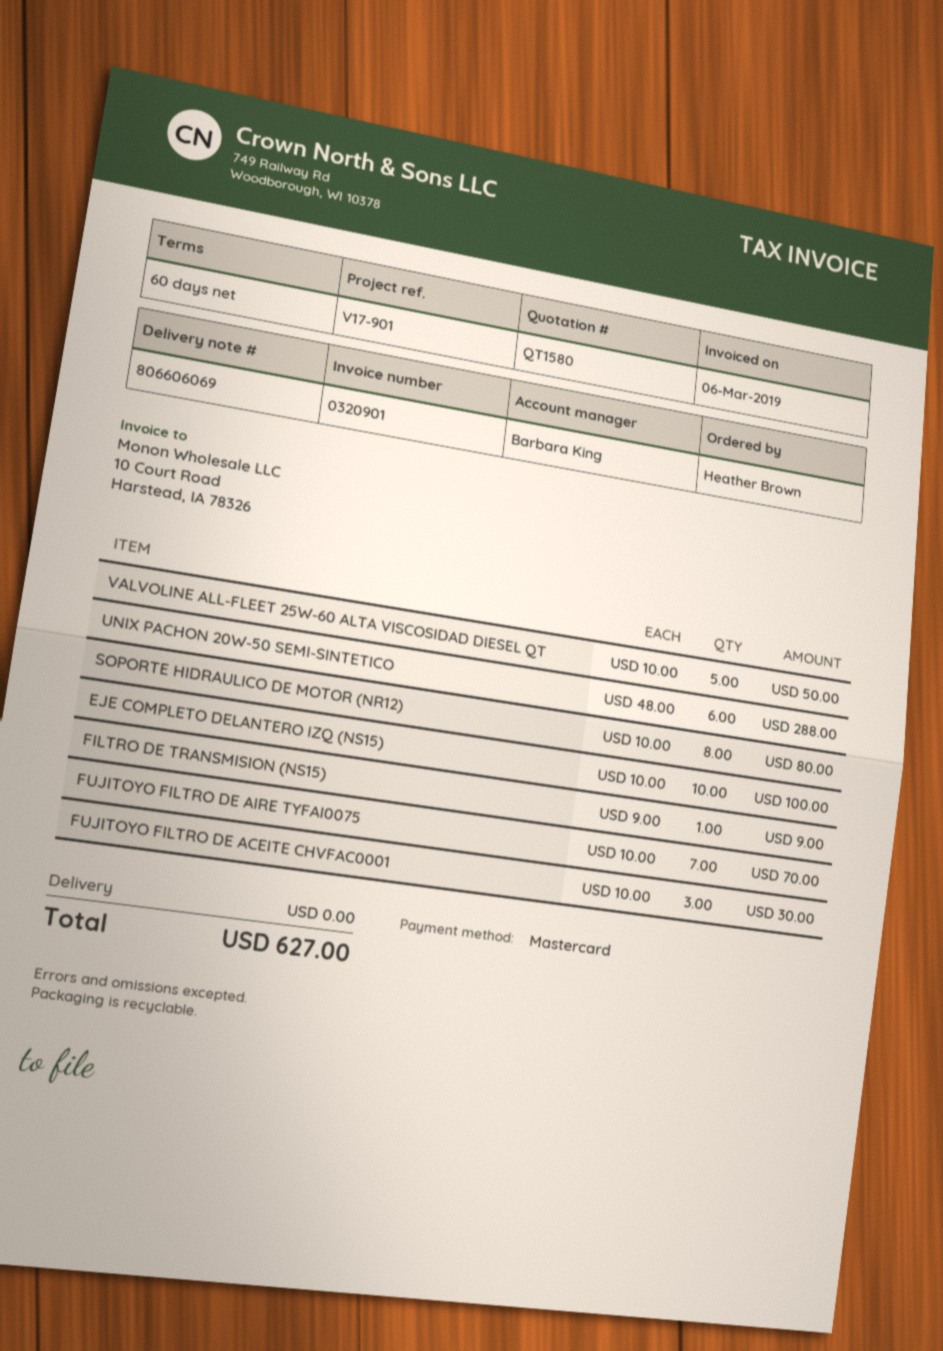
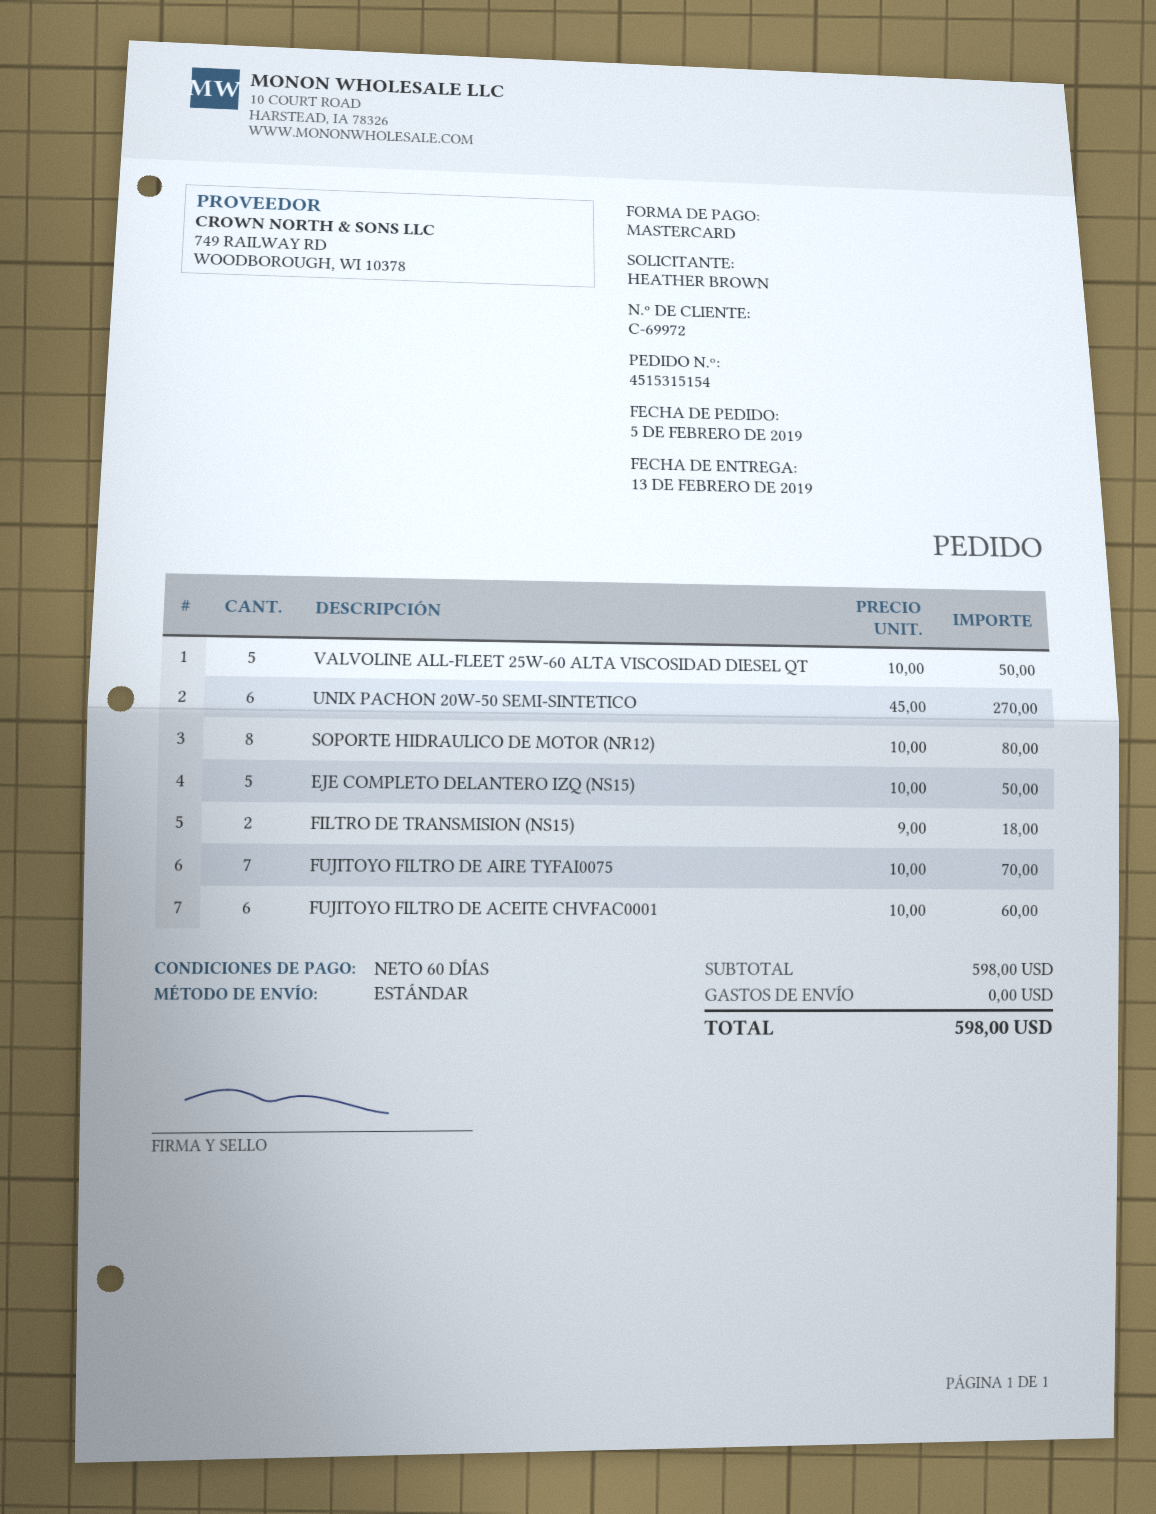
UNIX PACHON 20W-50 SEMI-SINTETICO: 6 x 48.00 = 288.00 -> 6 x 45.00 = 270.00
EJE COMPLETO DELANTERO IZQ (NS15): 10 x 10.00 = 100.00 -> 5 x 10.00 = 50.00
FILTRO DE TRANSMISION (NS15): 1 x 9.00 = 9.00 -> 2 x 9.00 = 18.00
FUJITOYO FILTRO DE ACEITE CHVFAC0001: 3 x 10.00 = 30.00 -> 6 x 10.00 = 60.00
total: 627.00 -> 598.00

